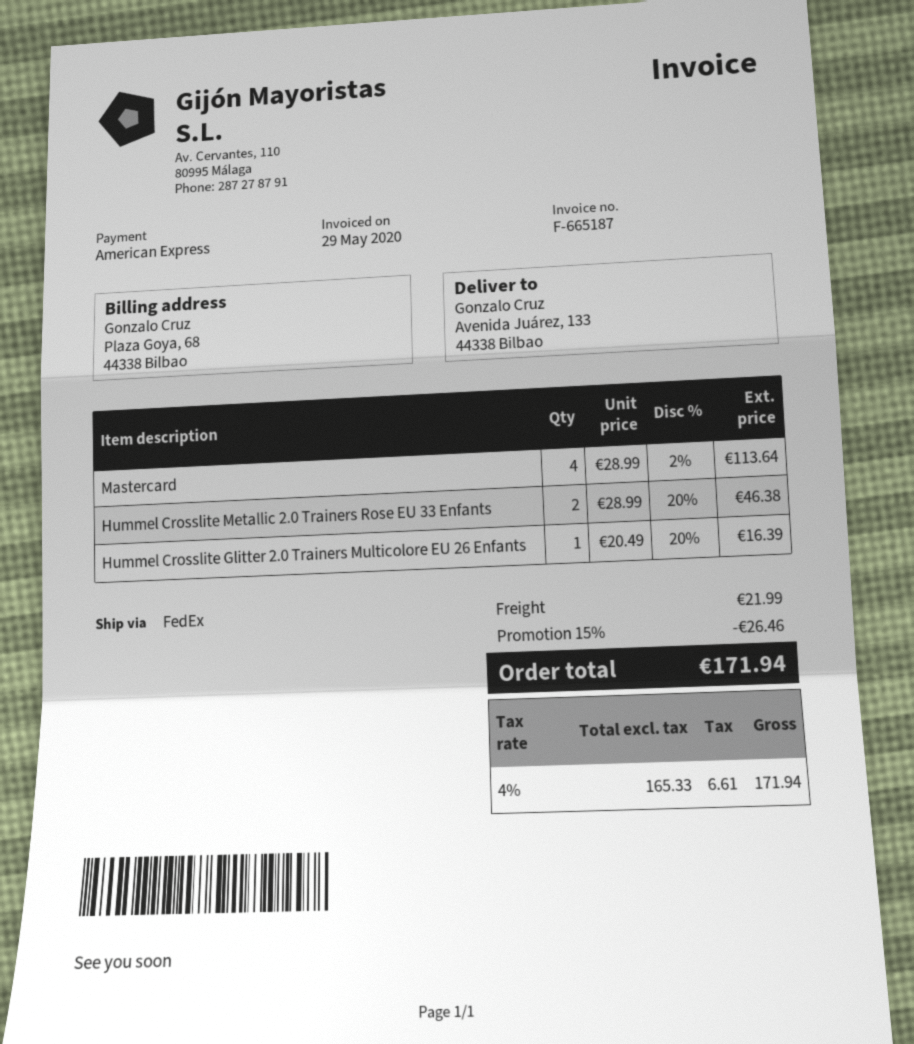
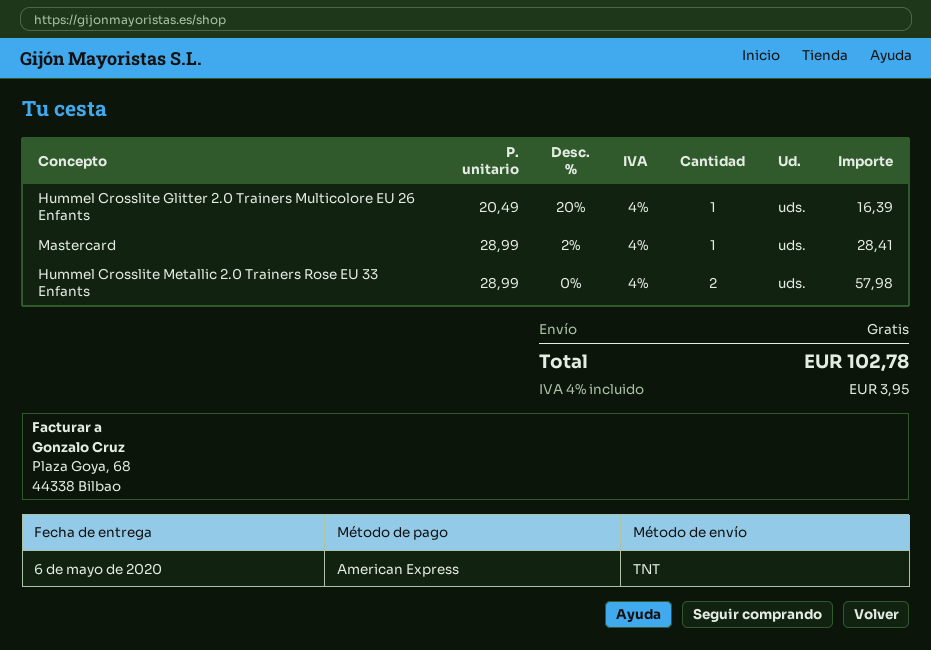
shipping method: FedEx -> TNT
Mastercard: 4 x 28.99 - 2% = 113.64 -> 1 x 28.99 - 2% = 28.41
Hummel Crosslite Metallic 2.0 Trainers Rose EU 33 Enfants: 2 x 28.99 - 20% = 46.38 -> 2 x 28.99 = 57.98
discount: 15% = 26.46 -> none
shipping: 21.99 -> 0.00
tax: 4% = 6.61 -> 4% = 3.95
total: 171.94 -> 102.78

